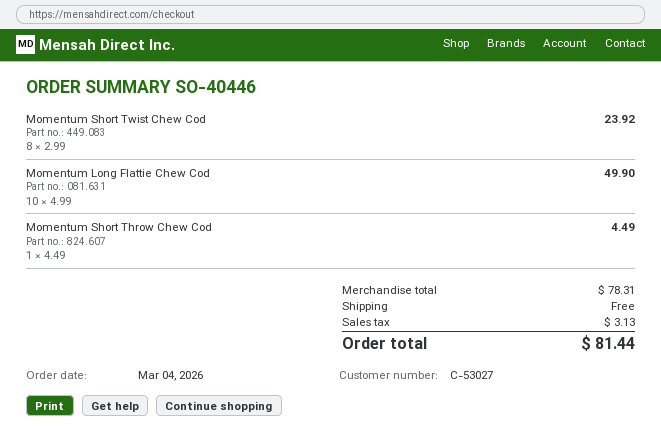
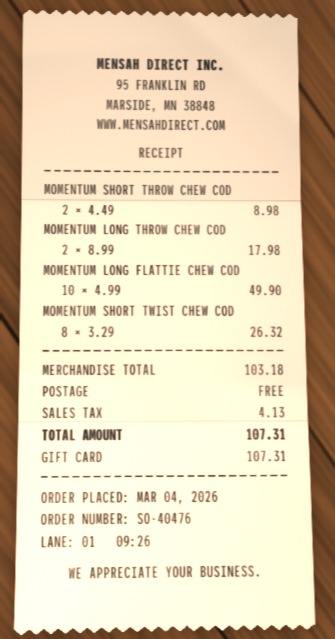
order number: SO-40446 -> SO-40476
Momentum Short Twist Chew Cod: 8 x 2.99 = 23.92 -> 8 x 3.29 = 26.32
Momentum Short Throw Chew Cod: 1 x 4.49 = 4.49 -> 2 x 4.49 = 8.98
MOMENTUM LONG THROW CHEW COD: none -> 2 x 8.99 = 17.98
subtotal: 78.31 -> 103.18
tax: 3.13 -> 4.13
total: 81.44 -> 107.31

